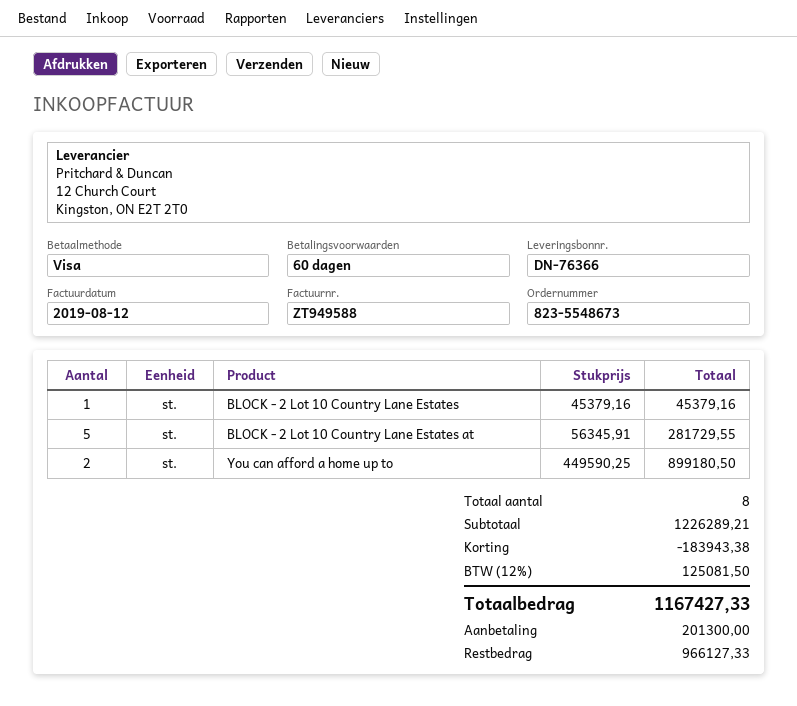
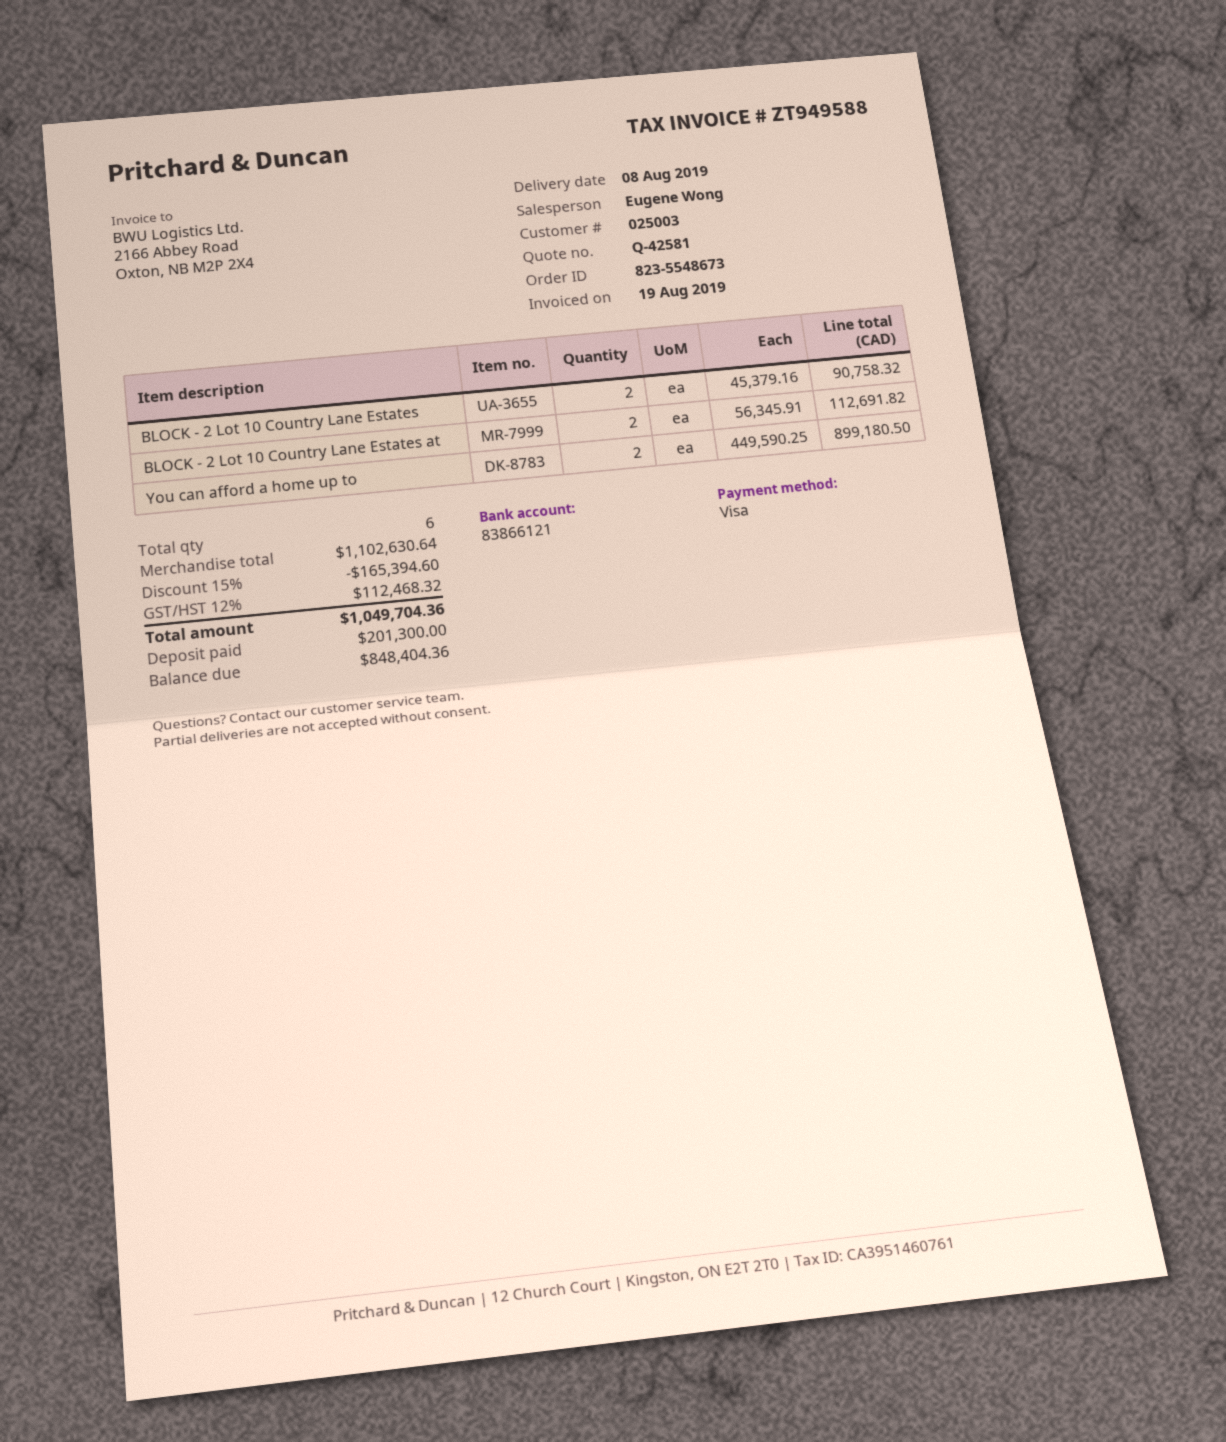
invoice date: 2019-08-12 -> 2019-08-19
BLOCK - 2 Lot 10 Country Lane Estates: 1 x 45379.16 = 45379.16 -> 2 x 45379.16 = 90758.32
BLOCK - 2 Lot 10 Country Lane Estates at: 5 x 56345.91 = 281729.55 -> 2 x 56345.91 = 112691.82
total quantity: 8 -> 6
subtotal: 1226289.21 -> 1102630.64
discount: 183943.38 -> 165394.60
tax: 12% = 125081.50 -> 12% = 112468.32
total: 1167427.33 -> 1049704.36
balance: 966127.33 -> 848404.36

